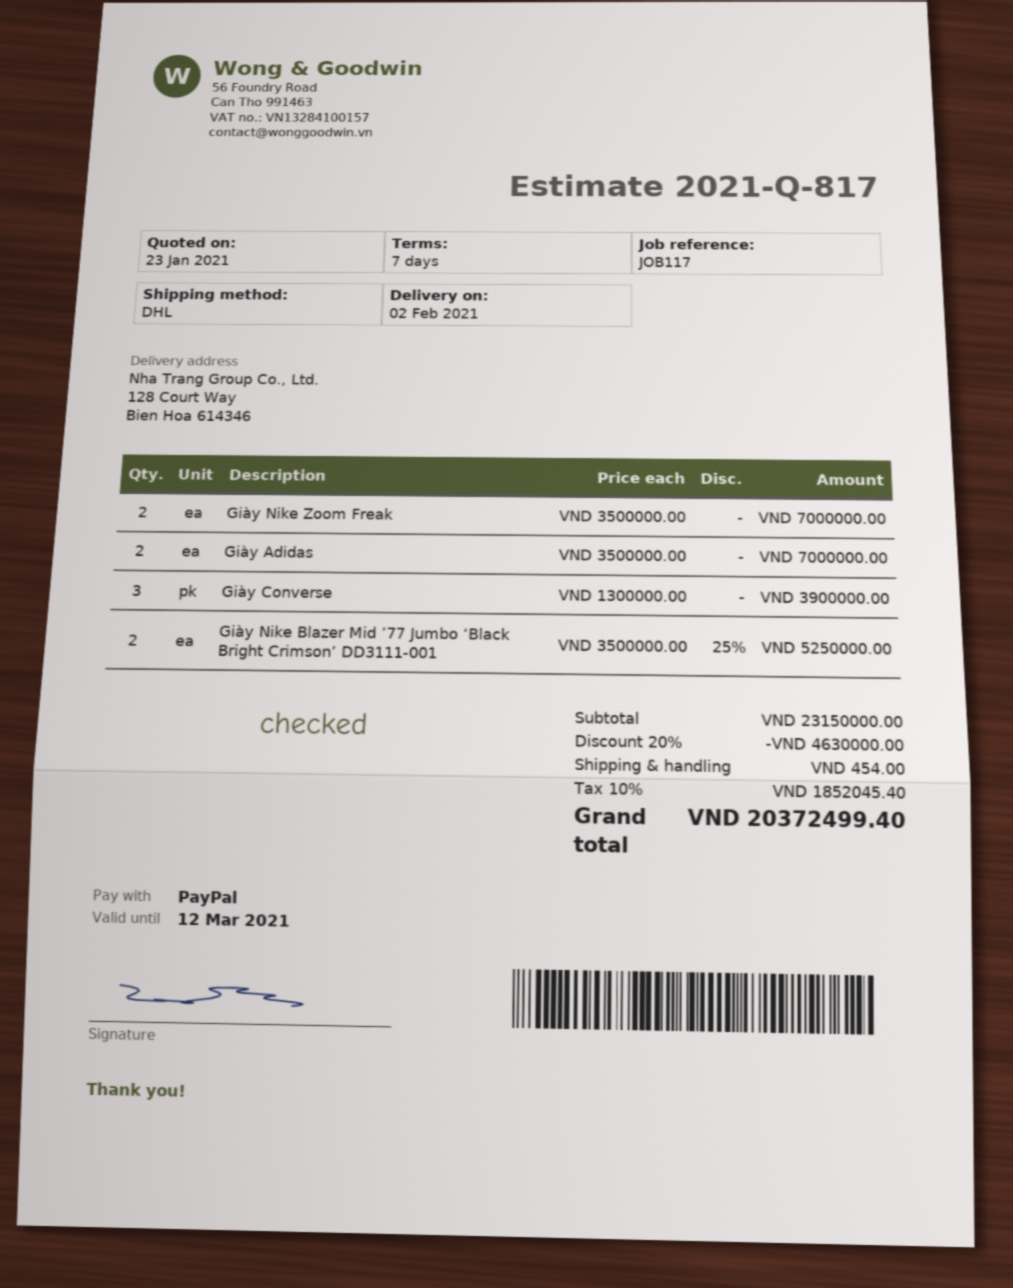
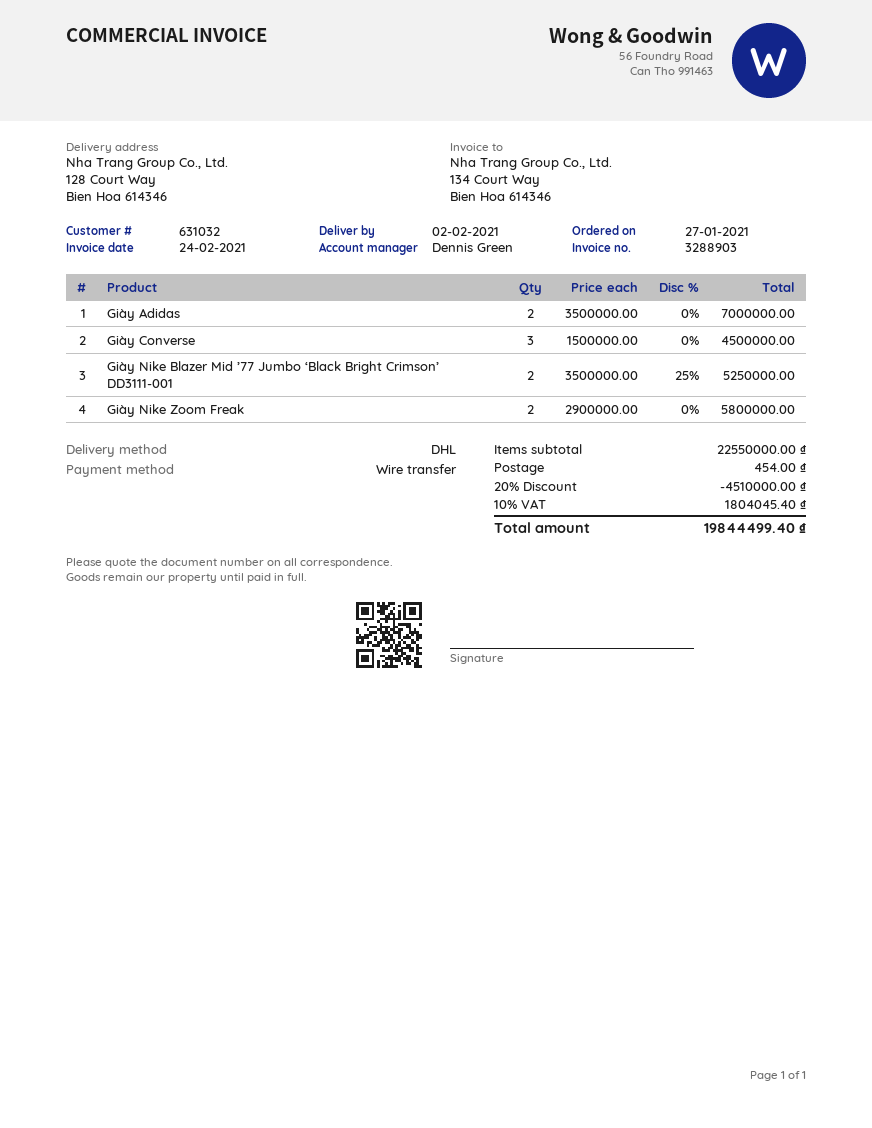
payment method: PayPal -> bank transfer
Giày Nike Zoom Freak: 2 x 3500000.00 = 7000000.00 -> 2 x 2900000.00 = 5800000.00
Giày Converse: 3 x 1300000.00 = 3900000.00 -> 3 x 1500000.00 = 4500000.00
subtotal: 23150000.00 -> 22550000.00
discount: 20% = 4630000.00 -> 20% = 4510000.00
tax: 10% = 1852045.40 -> 10% = 1804045.40
total: 20372499.40 -> 19844499.40

